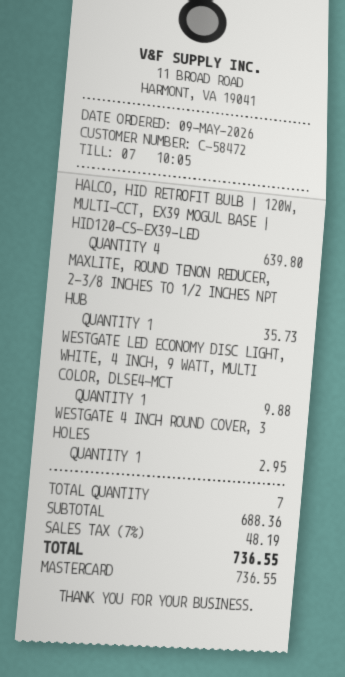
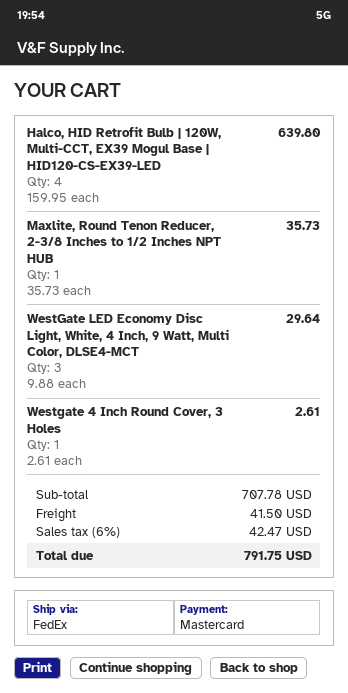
WESTGATE LED ECONOMY DISC LIGHT, WHITE, 4 INCH, 9 WATT, MULTI COLOR, DLSE4-MCT: 1 for 9.88 -> 3 for 29.64
WESTGATE 4 INCH ROUND COVER, 3 HOLES: 1 for 2.95 -> 1 for 2.61
subtotal: 688.36 -> 707.78
shipping: none -> 41.50
tax: 7% = 48.19 -> 6% = 42.47
total: 736.55 -> 791.75

